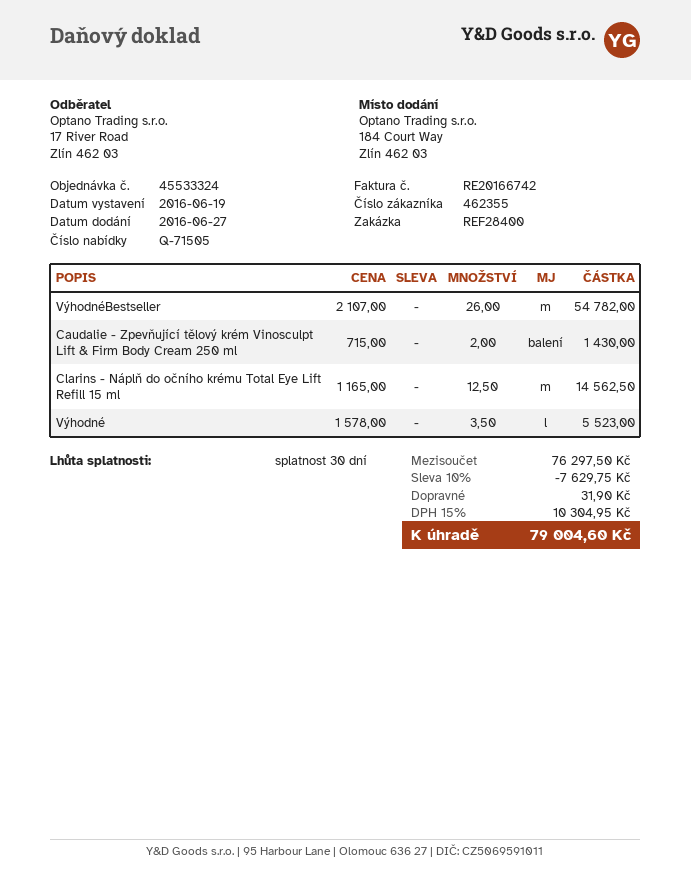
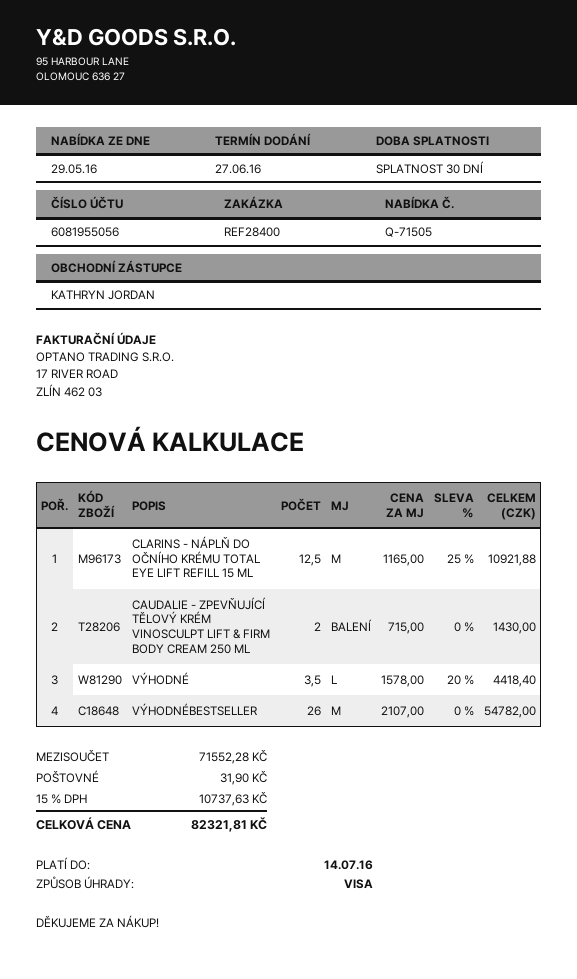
Clarins - Náplň do očního krému Total Eye Lift Refill 15 ml: 12.5 x 1165.00 = 14562.50 -> 12.5 x 1165.00 - 25% = 10921.88
Výhodné: 3.5 x 1578.00 = 5523.00 -> 3.5 x 1578.00 - 20% = 4418.40
subtotal: 76297.50 -> 71552.28
discount: 10% = 7629.75 -> none
tax: 15% = 10304.95 -> 15% = 10737.63
total: 79004.60 -> 82321.81

